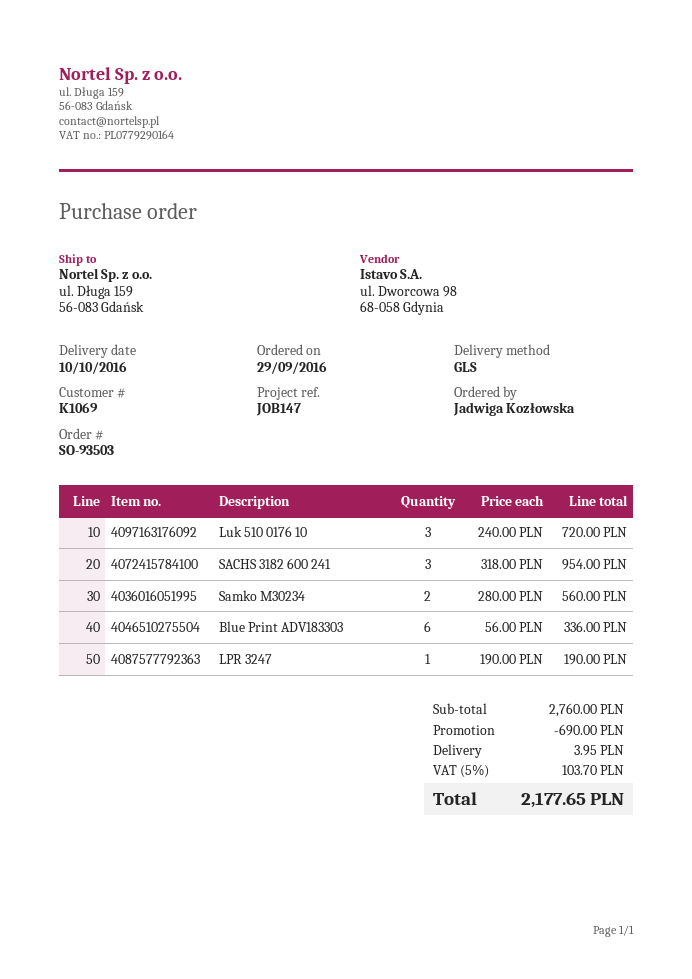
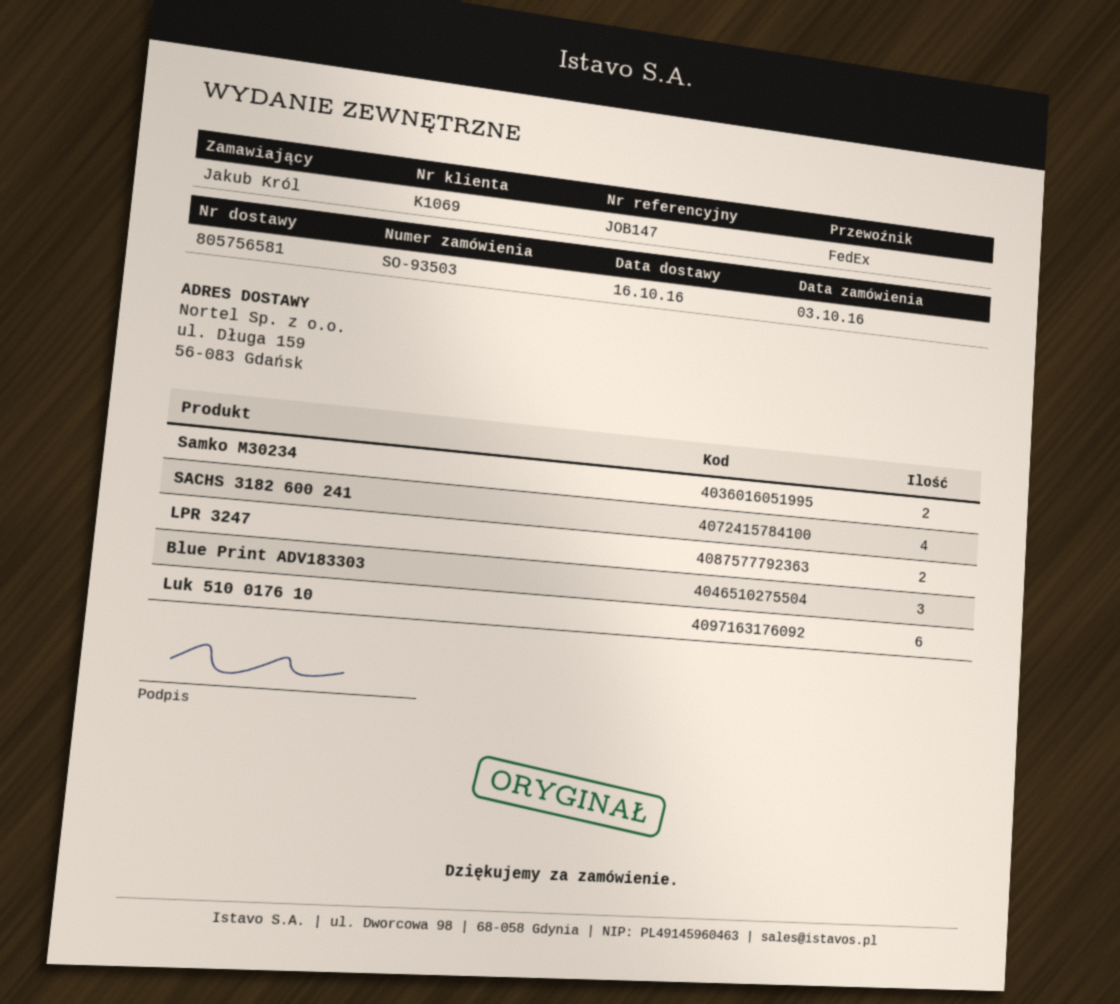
order date: 2016-09-29 -> 2016-10-03
delivery date: 2016-10-10 -> 2016-10-16
ordered by: Jadwiga Kozłowska -> Jakub Król
shipping method: GLS -> FedEx
Luk 510 0176 10: 3 -> 6
SACHS 3182 600 241: 3 -> 4
Blue Print ADV183303: 6 -> 3
LPR 3247: 1 -> 2

